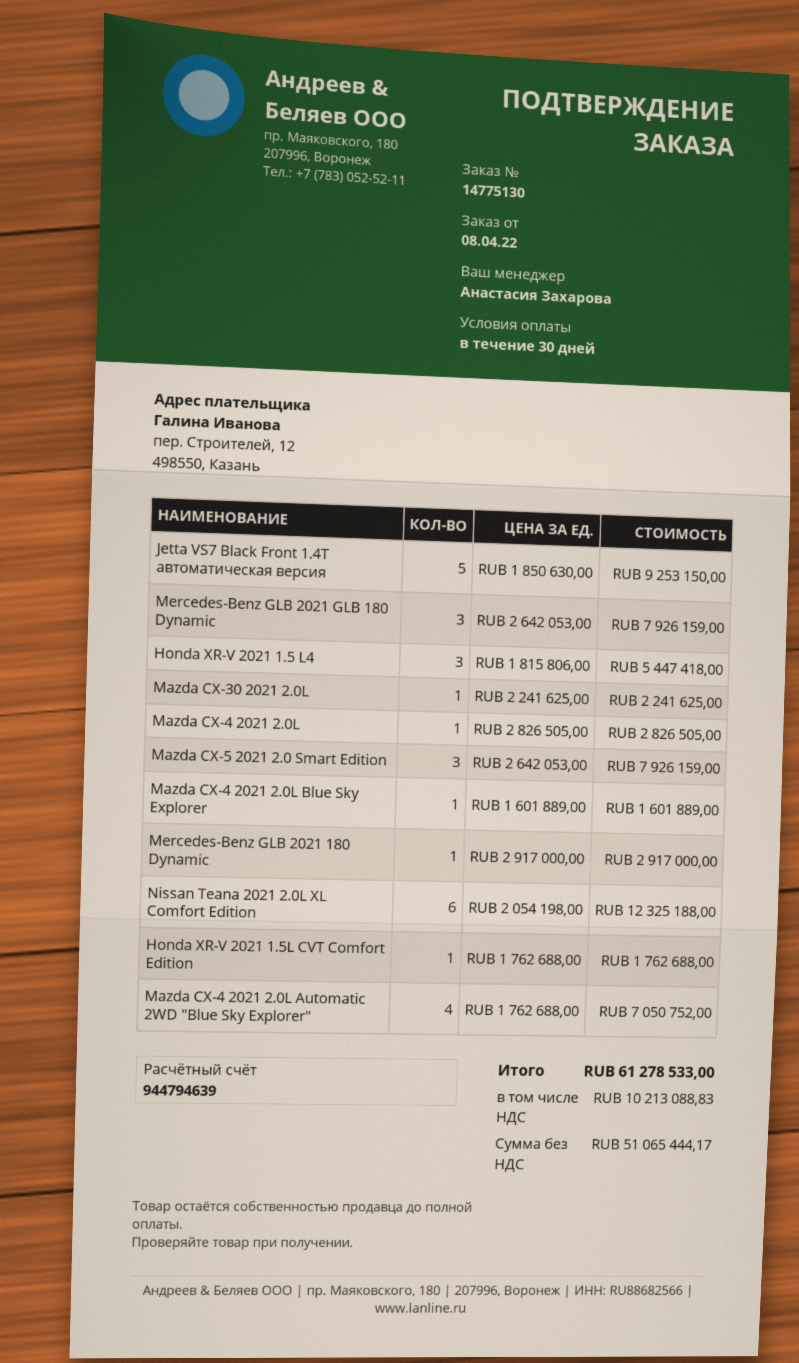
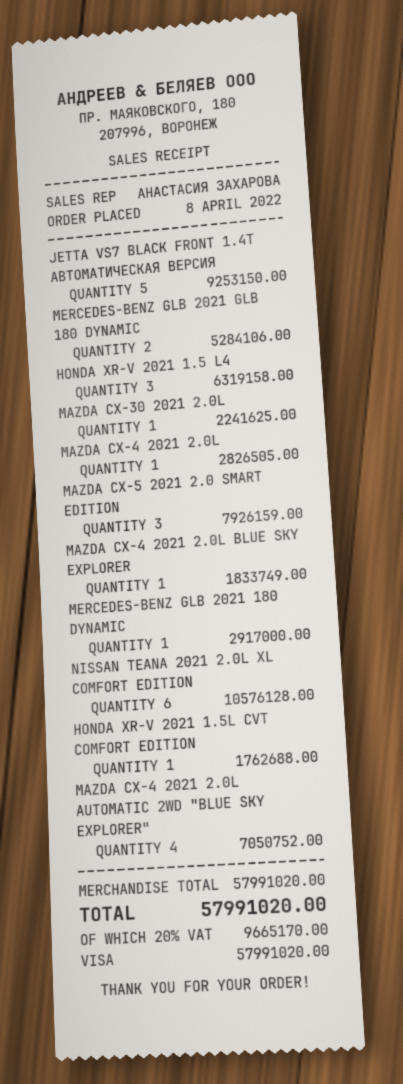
Mercedes-Benz GLB 2021 GLB 180 Dynamic: 3 for 7926159.00 -> 2 for 5284106.00
Honda XR-V 2021 1.5 L4: 3 for 5447418.00 -> 3 for 6319158.00
Mazda CX-4 2021 2.0L Blue Sky Explorer: 1 for 1601889.00 -> 1 for 1833749.00
Nissan Teana 2021 2.0L XL Comfort Edition: 6 for 12325188.00 -> 6 for 10576128.00
tax: 10213088.83 -> 9665170.00
total: 61278533.00 -> 57991020.00

